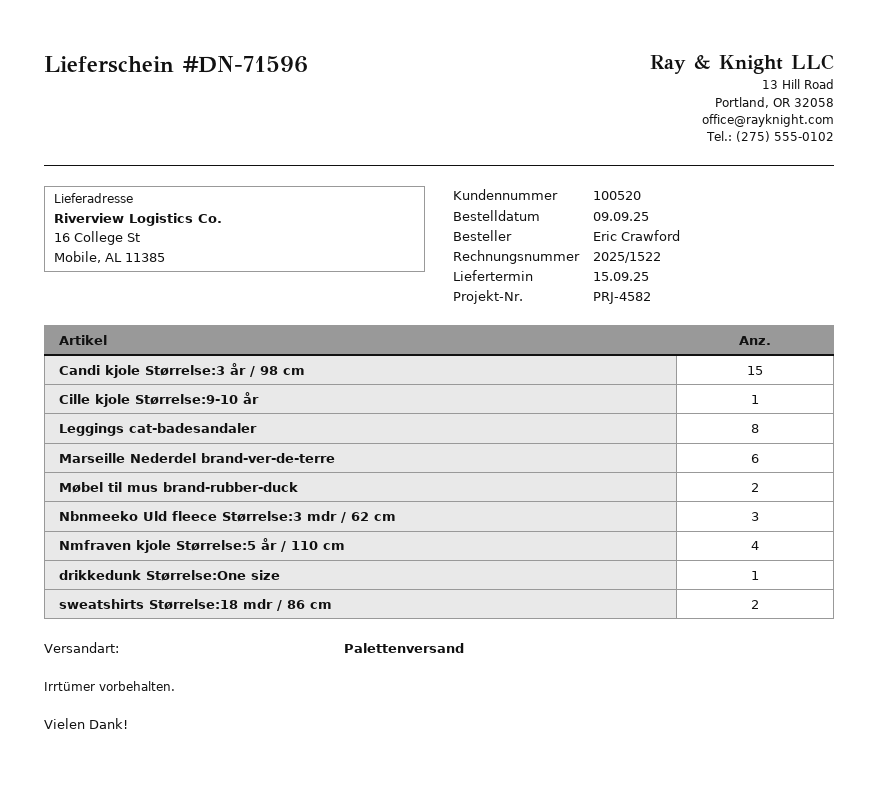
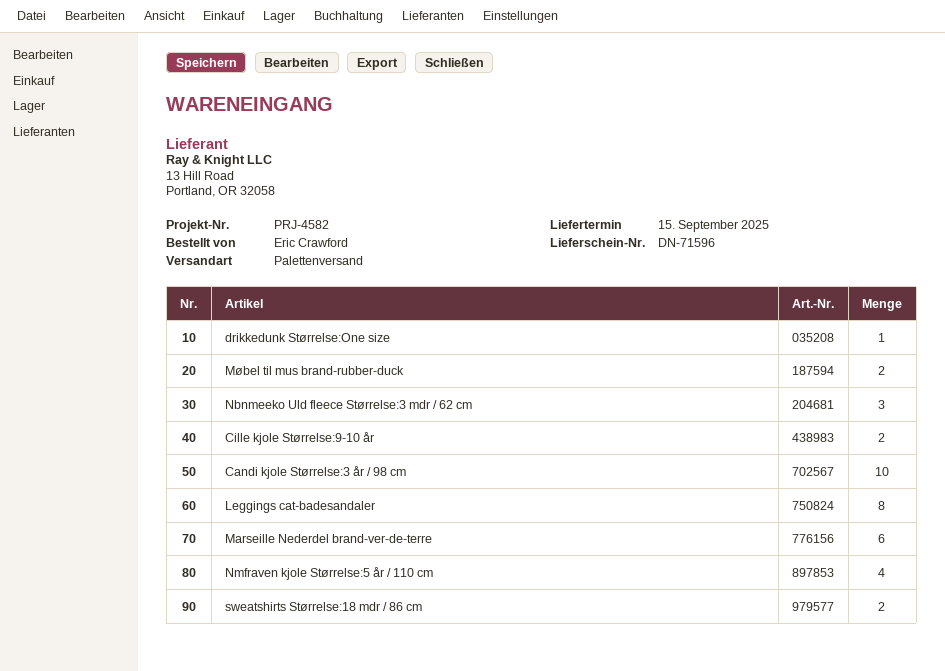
Candi kjole Størrelse:3 år / 98 cm: 15 -> 10
Cille kjole Størrelse:9-10 år: 1 -> 2

